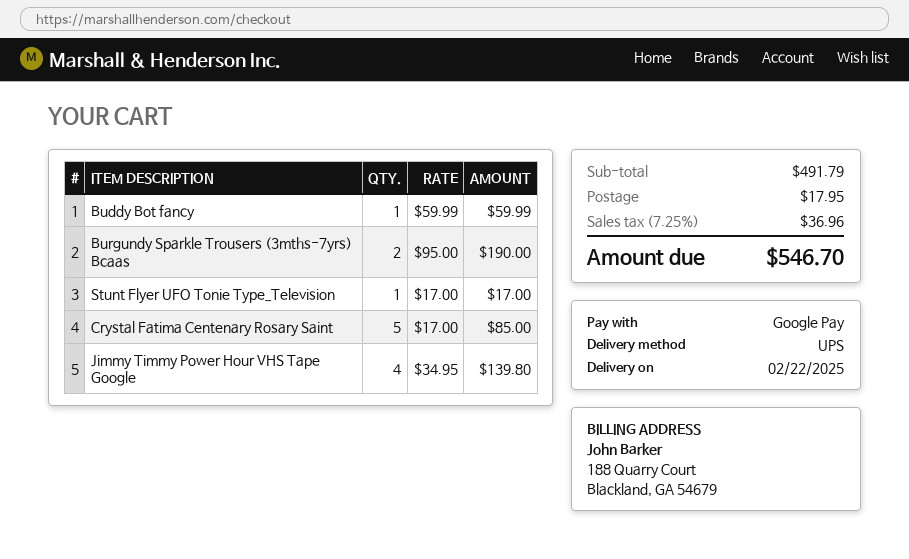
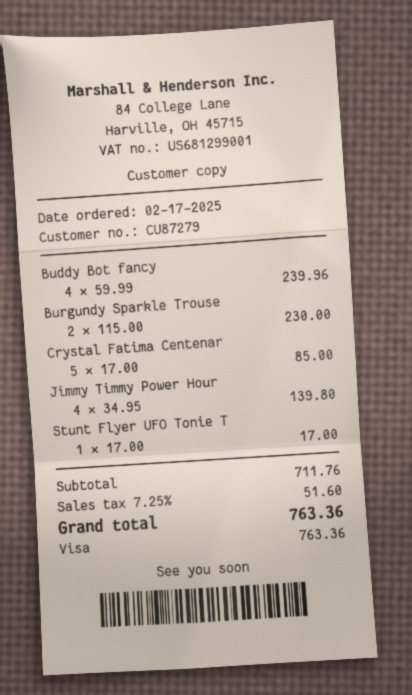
payment method: Google Pay -> Visa
Buddy Bot fancy: 1 x 59.99 = 59.99 -> 4 x 59.99 = 239.96
Burgundy Sparkle Trousers (3mths-7yrs) Bcaas: 2 x 95.00 = 190.00 -> 2 x 115.00 = 230.00
subtotal: 491.79 -> 711.76
shipping: 17.95 -> none
tax: 7.25% = 36.96 -> 7.25% = 51.60
total: 546.70 -> 763.36

